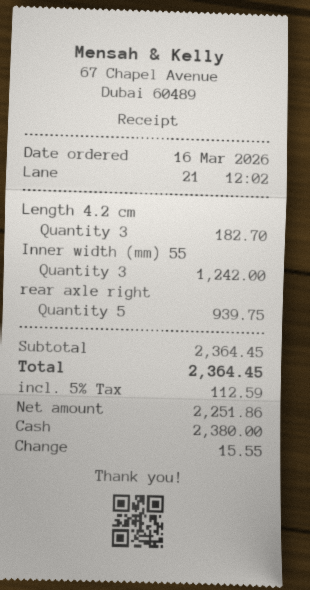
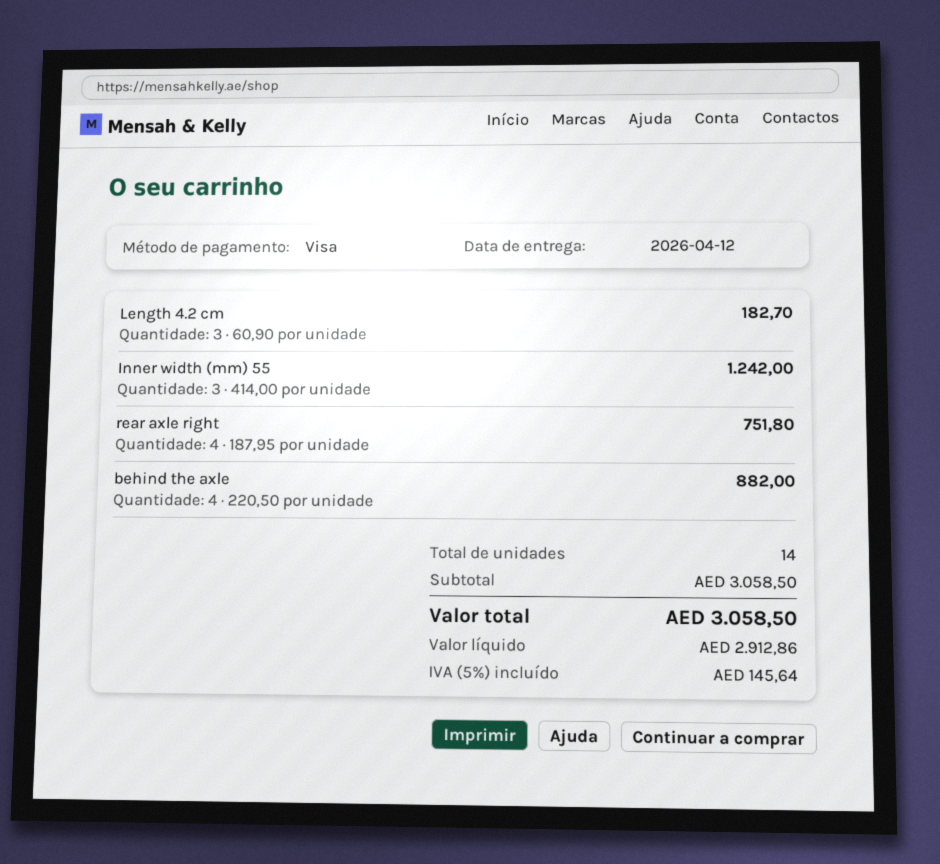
payment method: cash -> Visa
rear axle right: 5 for 939.75 -> 4 for 751.80
behind the axle: none -> 4 for 882.00
subtotal: 2364.45 -> 3058.50
net: 2251.86 -> 2912.86
tax: 5% = 112.59 -> 5% = 145.64
total: 2364.45 -> 3058.50

